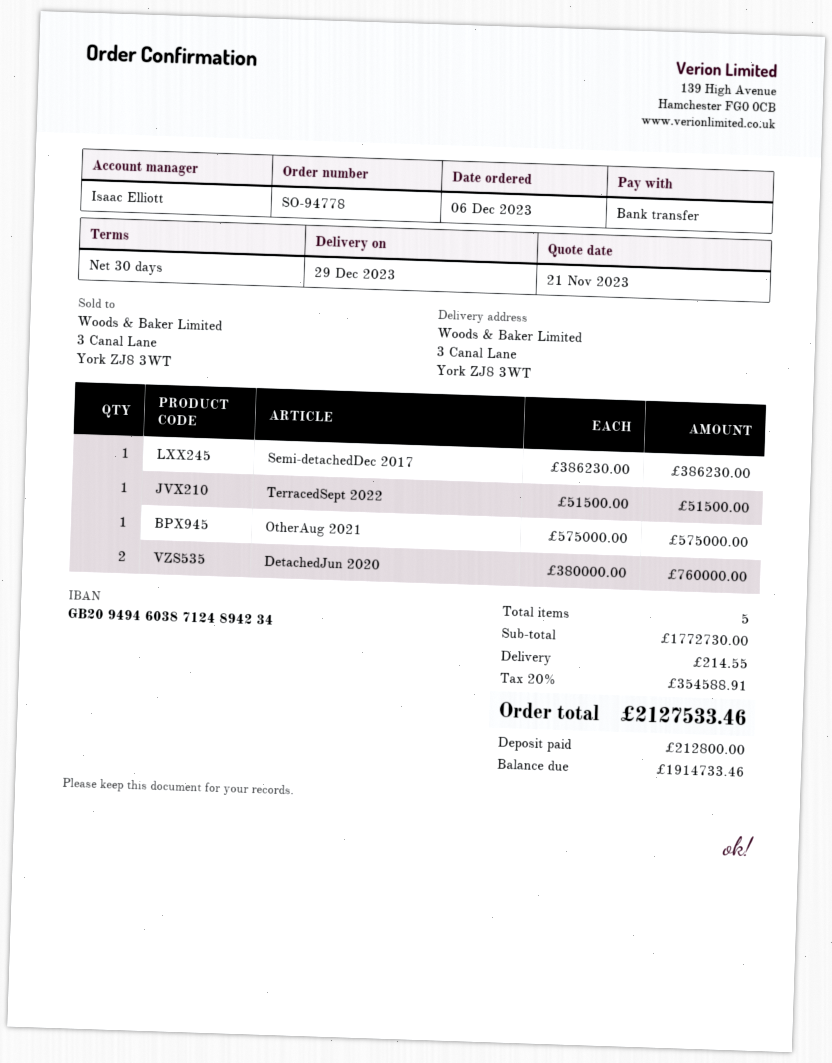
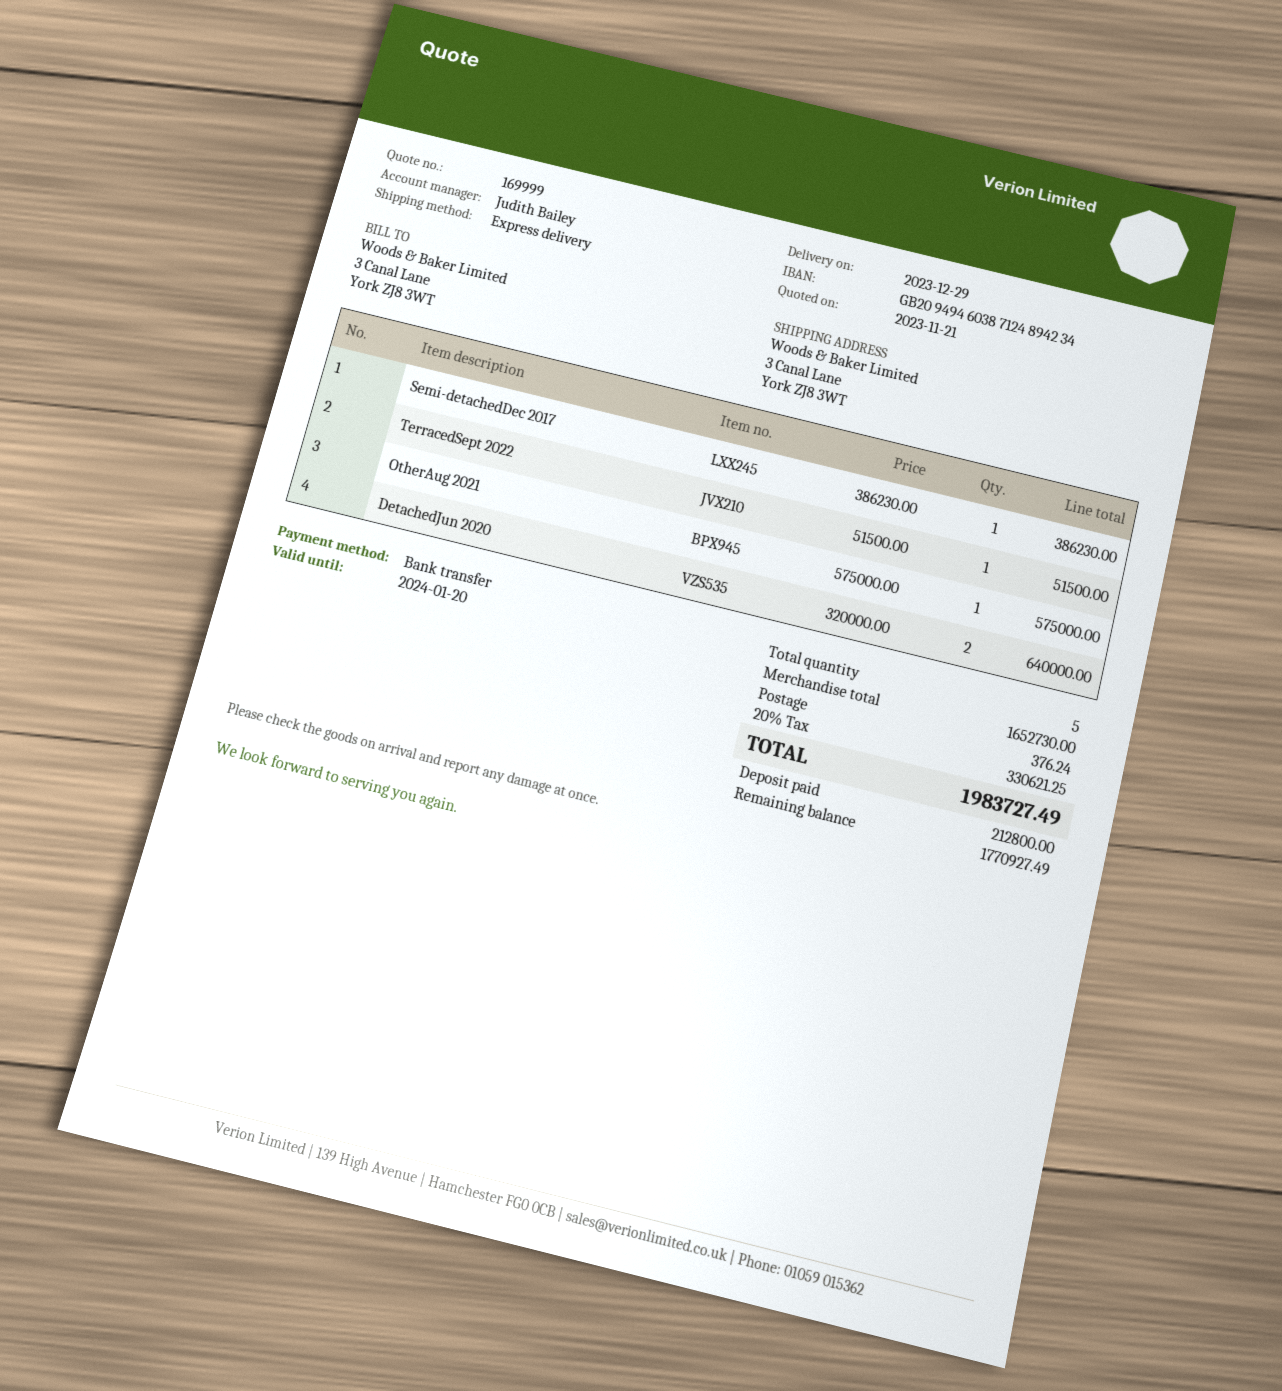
sales rep: Isaac Elliott -> Judith Bailey
DetachedJun 2020: 2 x 380000.00 = 760000.00 -> 2 x 320000.00 = 640000.00
subtotal: 1772730.00 -> 1652730.00
shipping: 214.55 -> 376.24
tax: 20% = 354588.91 -> 20% = 330621.25
total: 2127533.46 -> 1983727.49
balance: 1914733.46 -> 1770927.49

